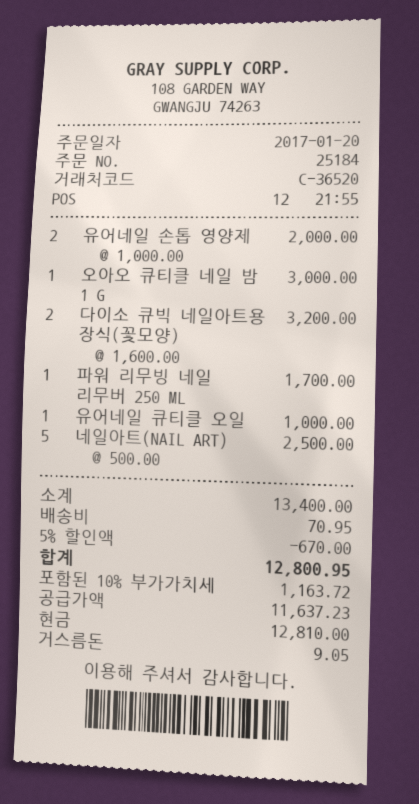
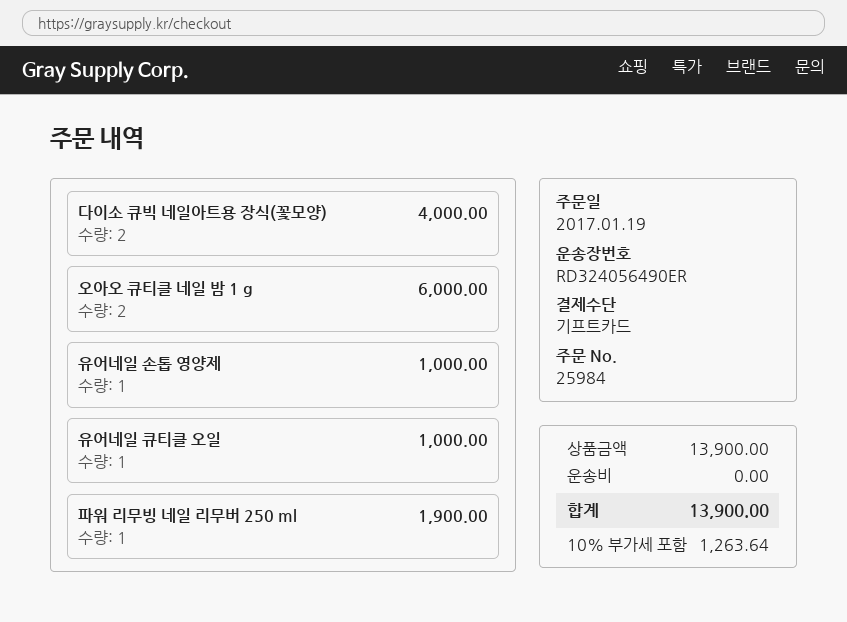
order number: 25184 -> 25984
order date: 2017-01-20 -> 2017-01-19
payment method: cash -> gift card
유어네일 손톱 영양제: 2 for 2000.00 -> 1 for 1000.00
오아오 큐티클 네일 밤 1 G: 1 for 3000.00 -> 2 for 6000.00
다이소 큐빅 네일아트용 장식(꽃모양): 2 for 3200.00 -> 2 for 4000.00
파워 리무빙 네일 리무버 250 ML: 1 for 1700.00 -> 1 for 1900.00
네일아트(NAIL ART): 5 for 2500.00 -> none
subtotal: 13400.00 -> 13900.00
discount: 5% = 670.00 -> none
shipping: 70.95 -> 0.00
tax: 10% = 1163.72 -> 10% = 1263.64
total: 12800.95 -> 13900.00

